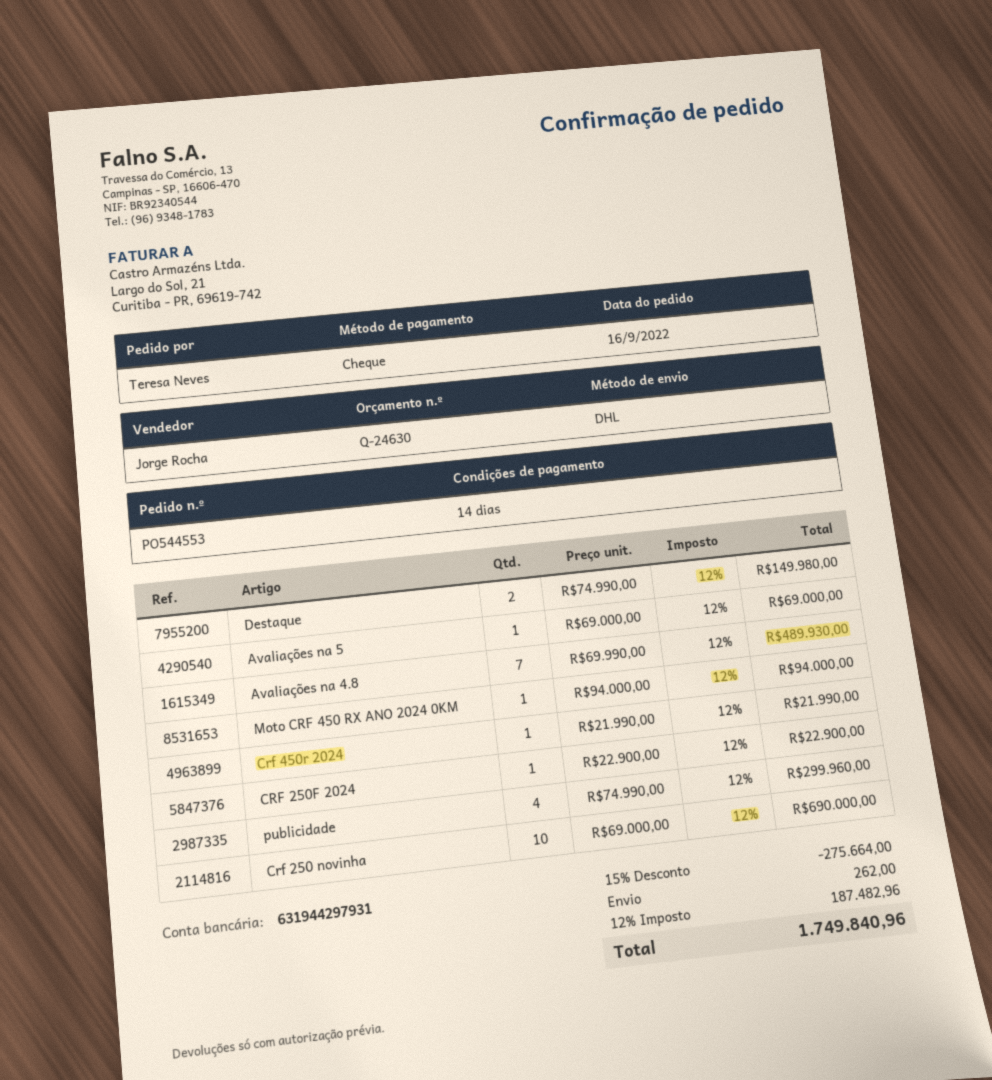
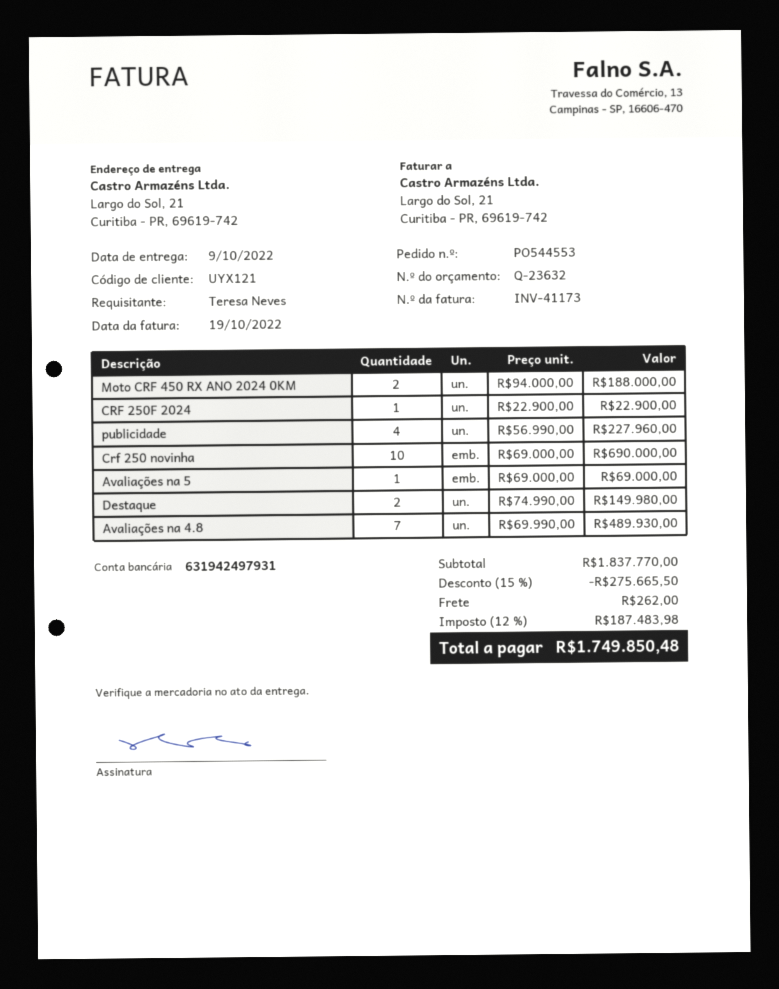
quote number: Q-24630 -> Q-23632
bank account: 631944297931 -> 631942497931
Moto CRF 450 RX ANO 2024 0KM: 1 x 94000.00 = 94000.00 -> 2 x 94000.00 = 188000.00
Crf 450r 2024: 1 x 21990.00 = 21990.00 -> none
publicidade: 4 x 74990.00 = 299960.00 -> 4 x 56990.00 = 227960.00
discount: 15% = 275664.00 -> 15% = 275665.50
tax: 12% = 187482.96 -> 12% = 187483.98
total: 1749840.96 -> 1749850.48

